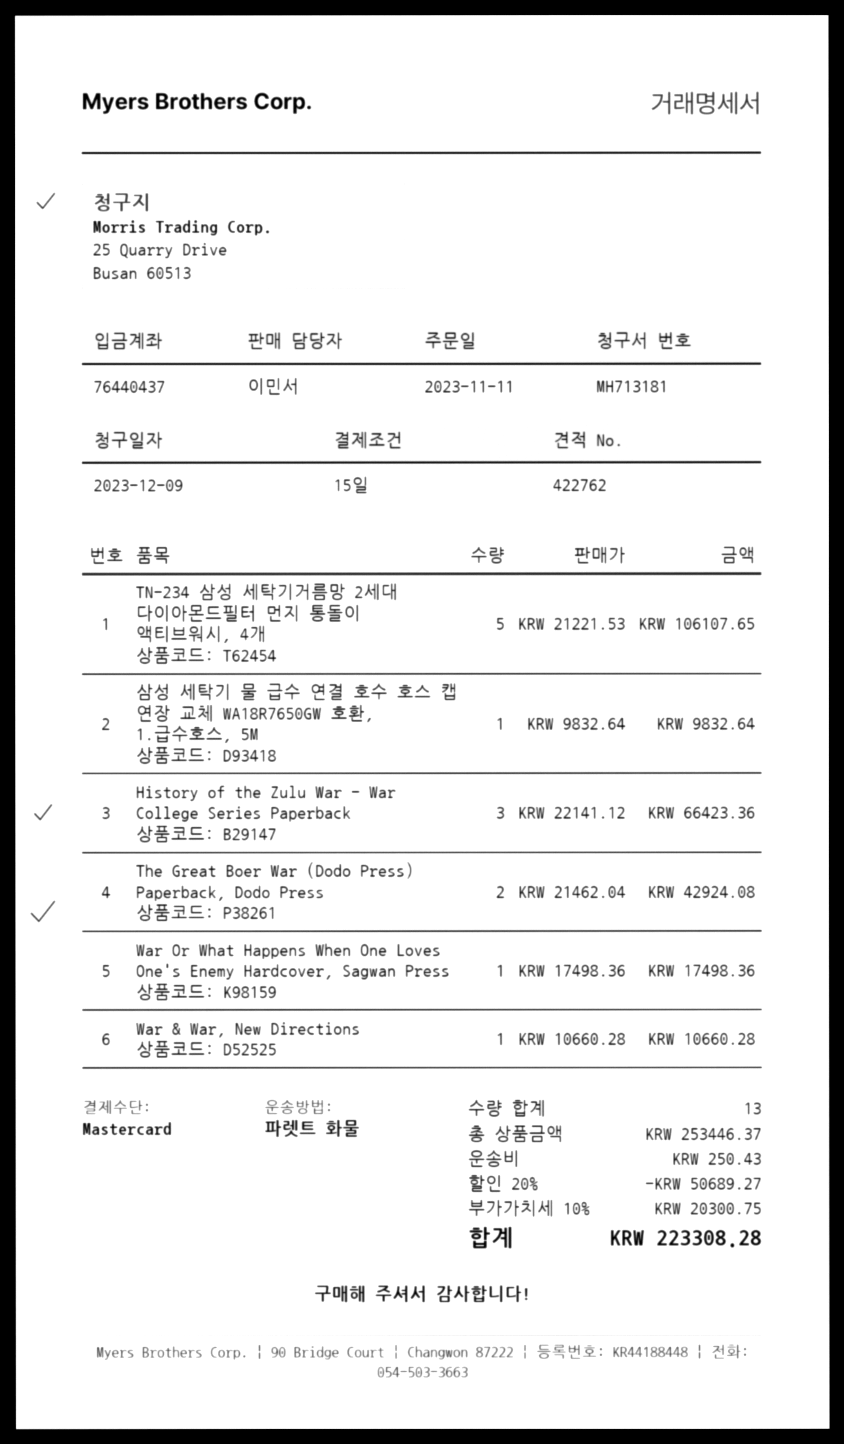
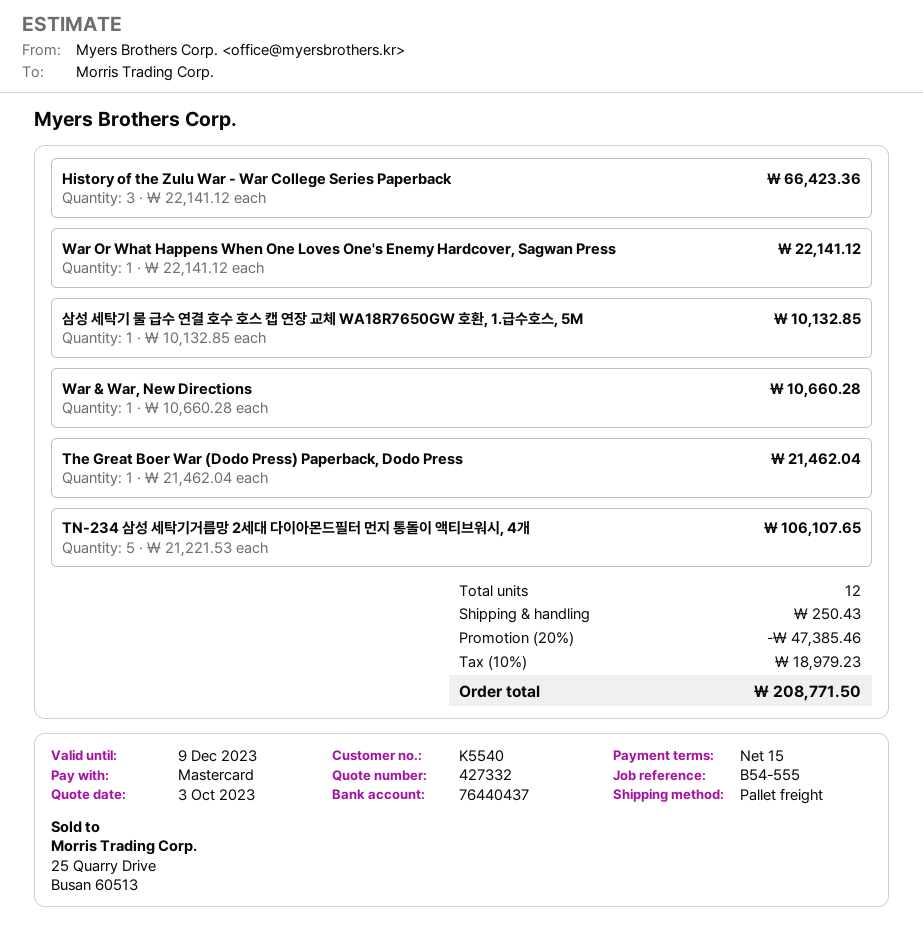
quote number: 422762 -> 427332
삼성 세탁기 물 급수 연결 호수 호스 캡 연장 교체 WA18R7650GW 호환, 1.급수호스, 5M: 1 x 9832.64 = 9832.64 -> 1 x 10132.85 = 10132.85
The Great Boer War (Dodo Press) Paperback, Dodo Press: 2 x 21462.04 = 42924.08 -> 1 x 21462.04 = 21462.04
War Or What Happens When One Loves One's Enemy Hardcover, Sagwan Press: 1 x 17498.36 = 17498.36 -> 1 x 22141.12 = 22141.12
total quantity: 13 -> 12
discount: 20% = 50689.27 -> 20% = 47385.46
tax: 10% = 20300.75 -> 10% = 18979.23
total: 223308.28 -> 208771.50

